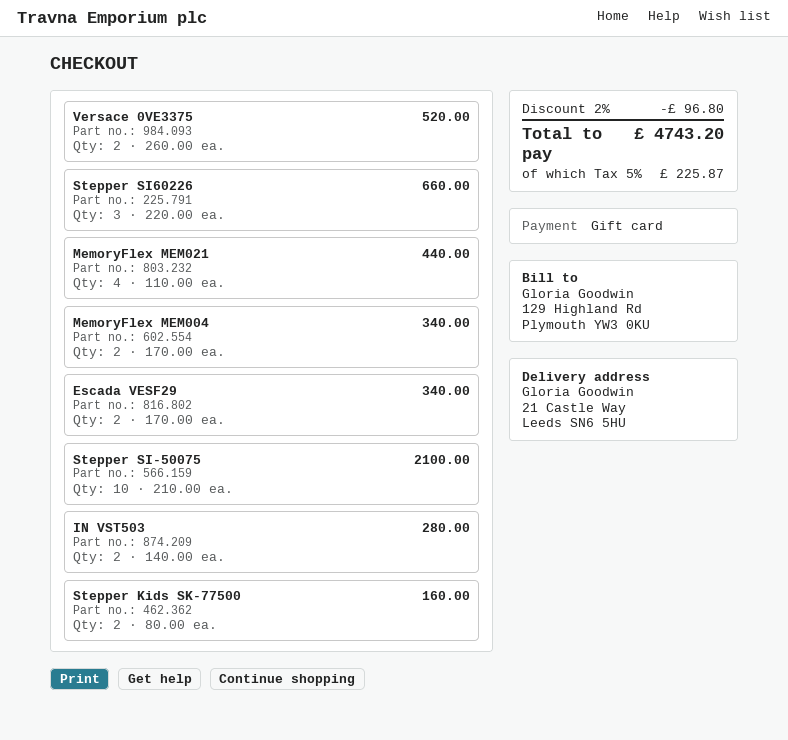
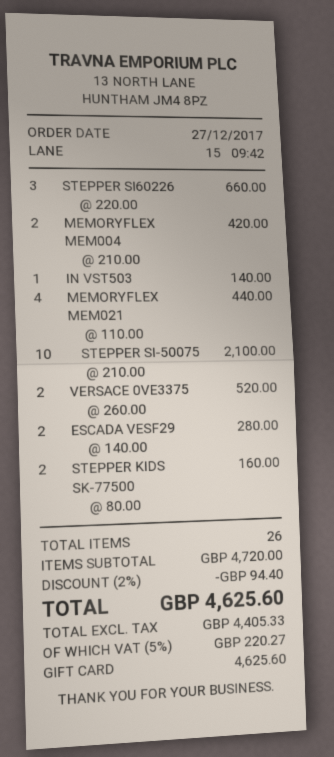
MemoryFlex MEM004: 2 x 170.00 = 340.00 -> 2 x 210.00 = 420.00
Escada VESF29: 2 x 170.00 = 340.00 -> 2 x 140.00 = 280.00
IN VST503: 2 x 140.00 = 280.00 -> 1 x 140.00 = 140.00
discount: 2% = 96.80 -> 2% = 94.40
tax: 5% = 225.87 -> 5% = 220.27
total: 4743.20 -> 4625.60

